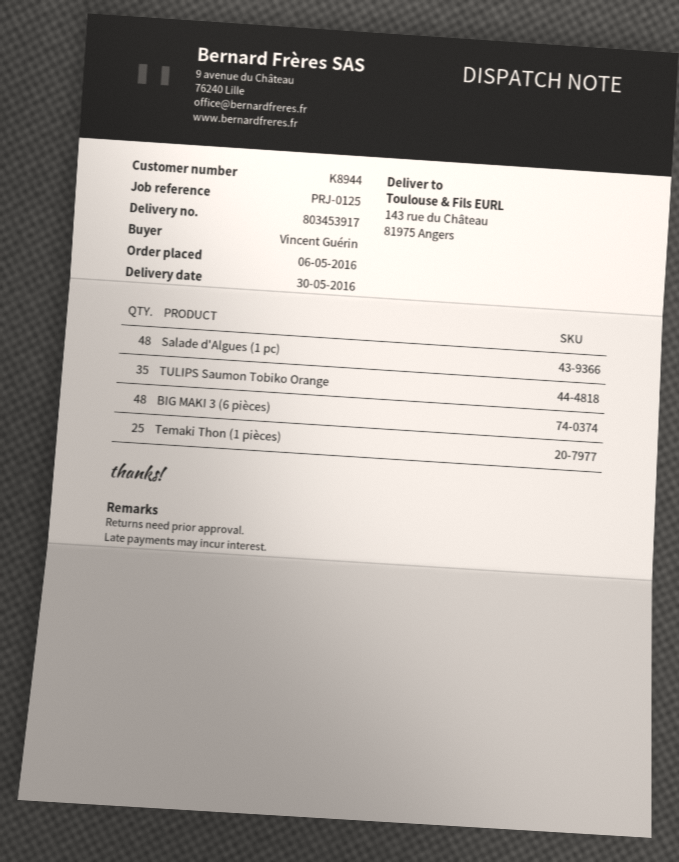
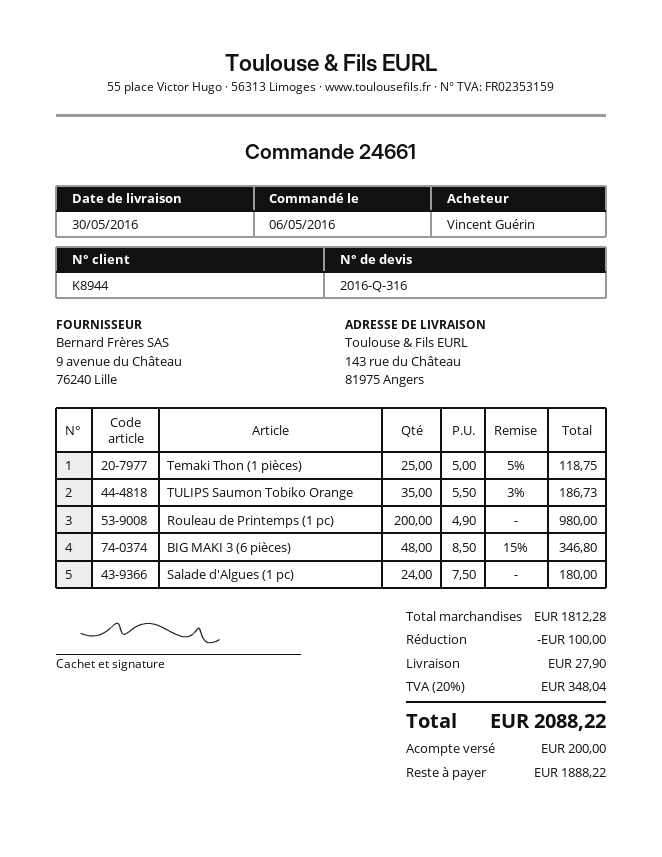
Salade d'Algues (1 pc): 48 -> 24
Rouleau de Printemps (1 pc): none -> 200

